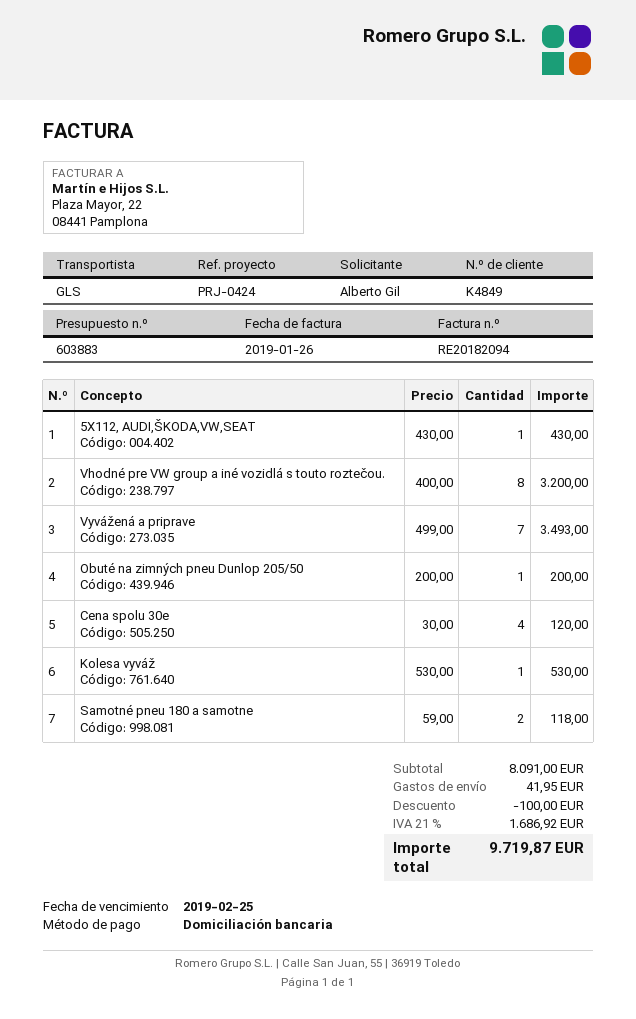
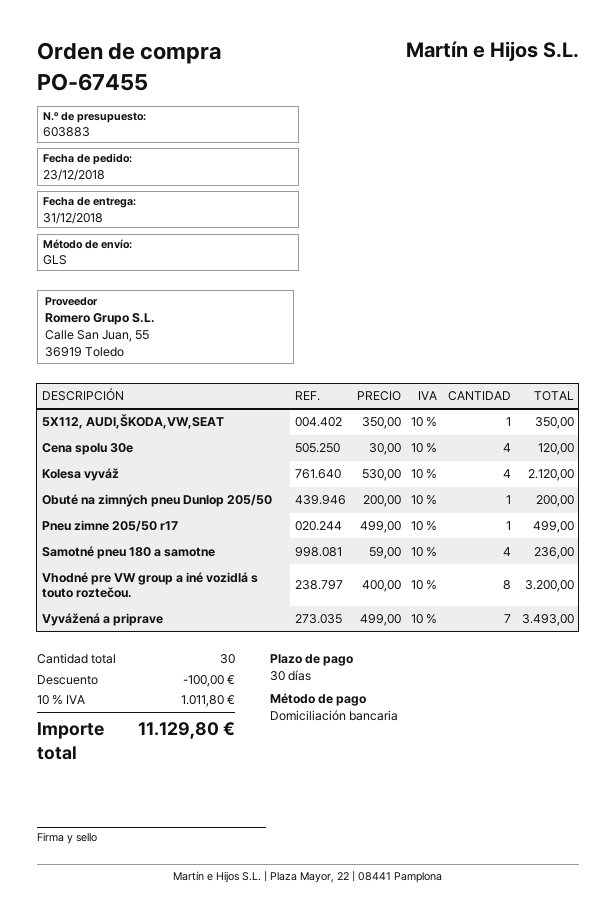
5X112, AUDI,ŠKODA,VW,SEAT: 1 x 430.00 = 430.00 -> 1 x 350.00 = 350.00
Kolesa vyváž: 1 x 530.00 = 530.00 -> 4 x 530.00 = 2120.00
Samotné pneu 180 a samotne: 2 x 59.00 = 118.00 -> 4 x 59.00 = 236.00
Pneu zimne 205/50 r17: none -> 1 x 499.00 = 499.00
shipping: 41.95 -> none
tax: 21% = 1686.92 -> 10% = 1011.80
total: 9719.87 -> 11129.80

